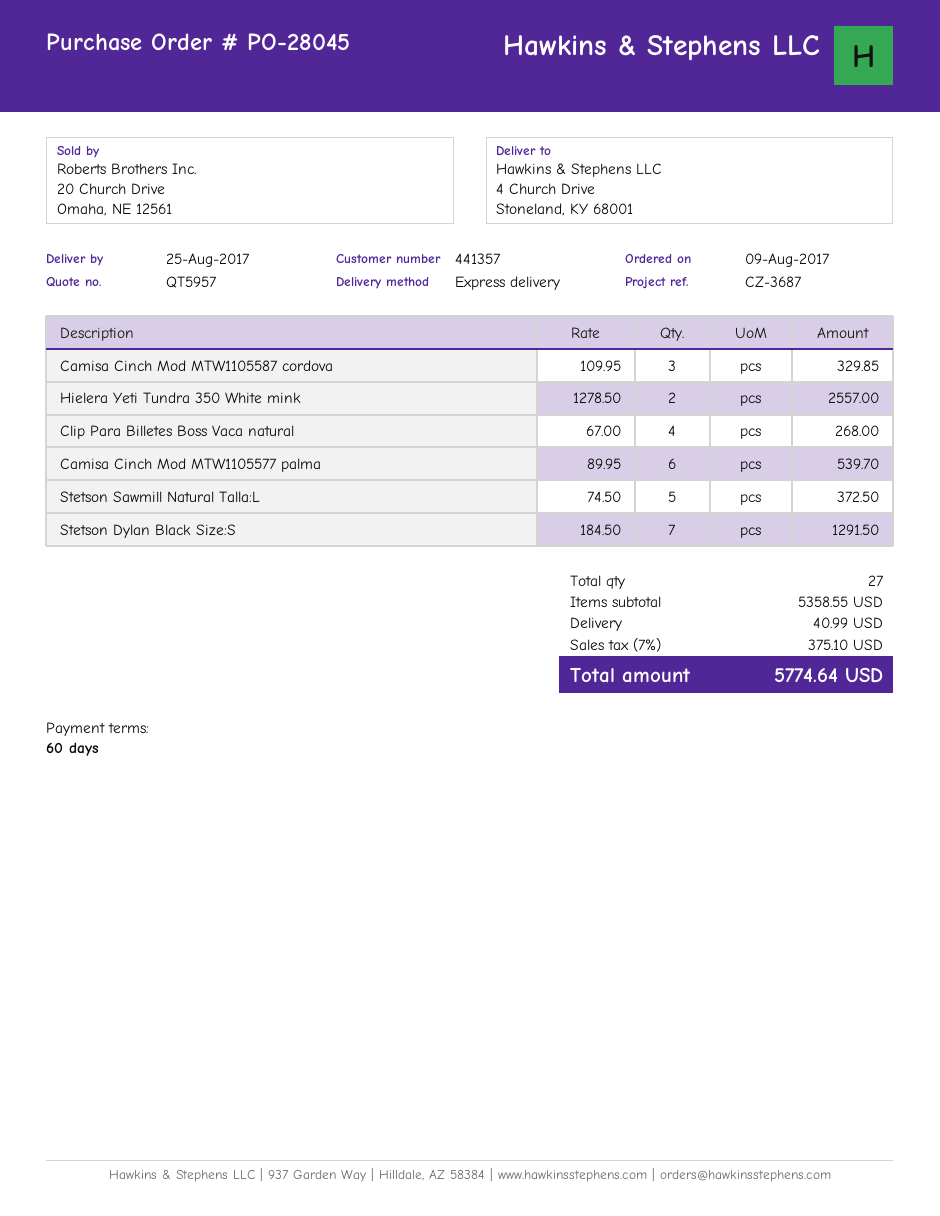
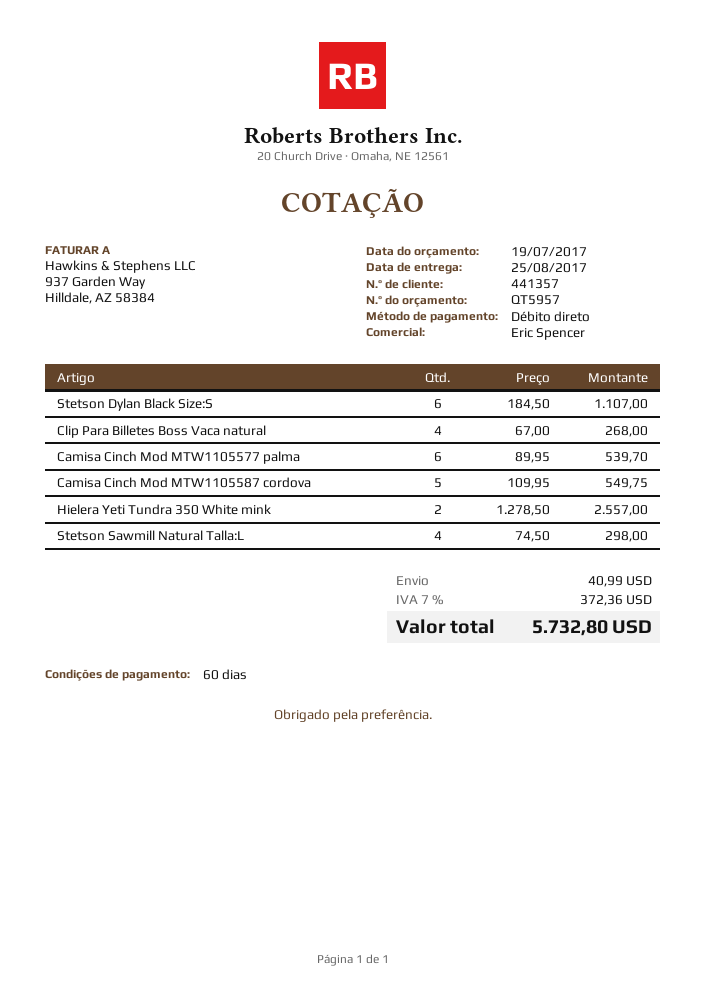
Camisa Cinch Mod MTW1105587 cordova: 3 x 109.95 = 329.85 -> 5 x 109.95 = 549.75
Stetson Sawmill Natural Talla:L: 5 x 74.50 = 372.50 -> 4 x 74.50 = 298.00
Stetson Dylan Black Size:S: 7 x 184.50 = 1291.50 -> 6 x 184.50 = 1107.00
tax: 7% = 375.10 -> 7% = 372.36
total: 5774.64 -> 5732.80

